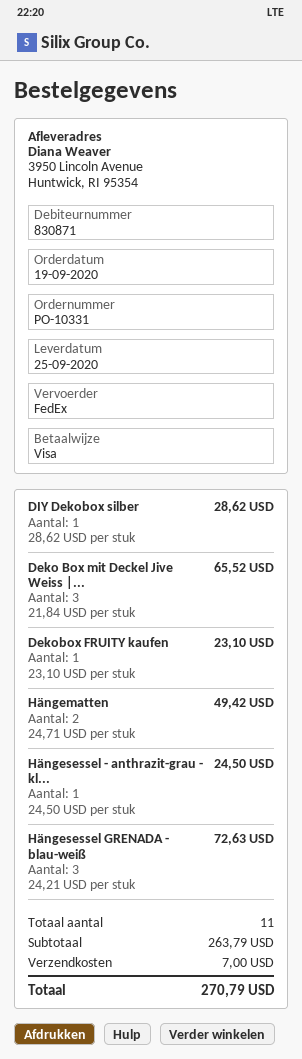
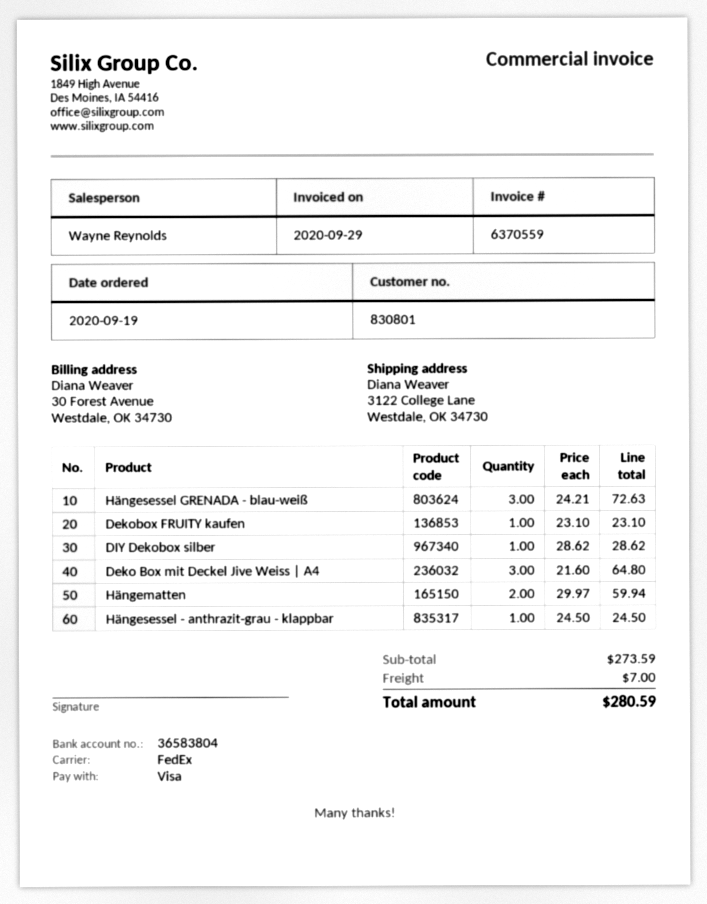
customer number: 830871 -> 830801
ship to: 3950 Lincoln Avenue, Huntwick, RI 95354 -> 3122 College Lane, Westdale, OK 34730
Deko Box mit Deckel Jive Weiss |...: 3 x 21.84 = 65.52 -> 3 x 21.60 = 64.80
Hängematten: 2 x 24.71 = 49.42 -> 2 x 29.97 = 59.94
subtotal: 263.79 -> 273.59
total: 270.79 -> 280.59

